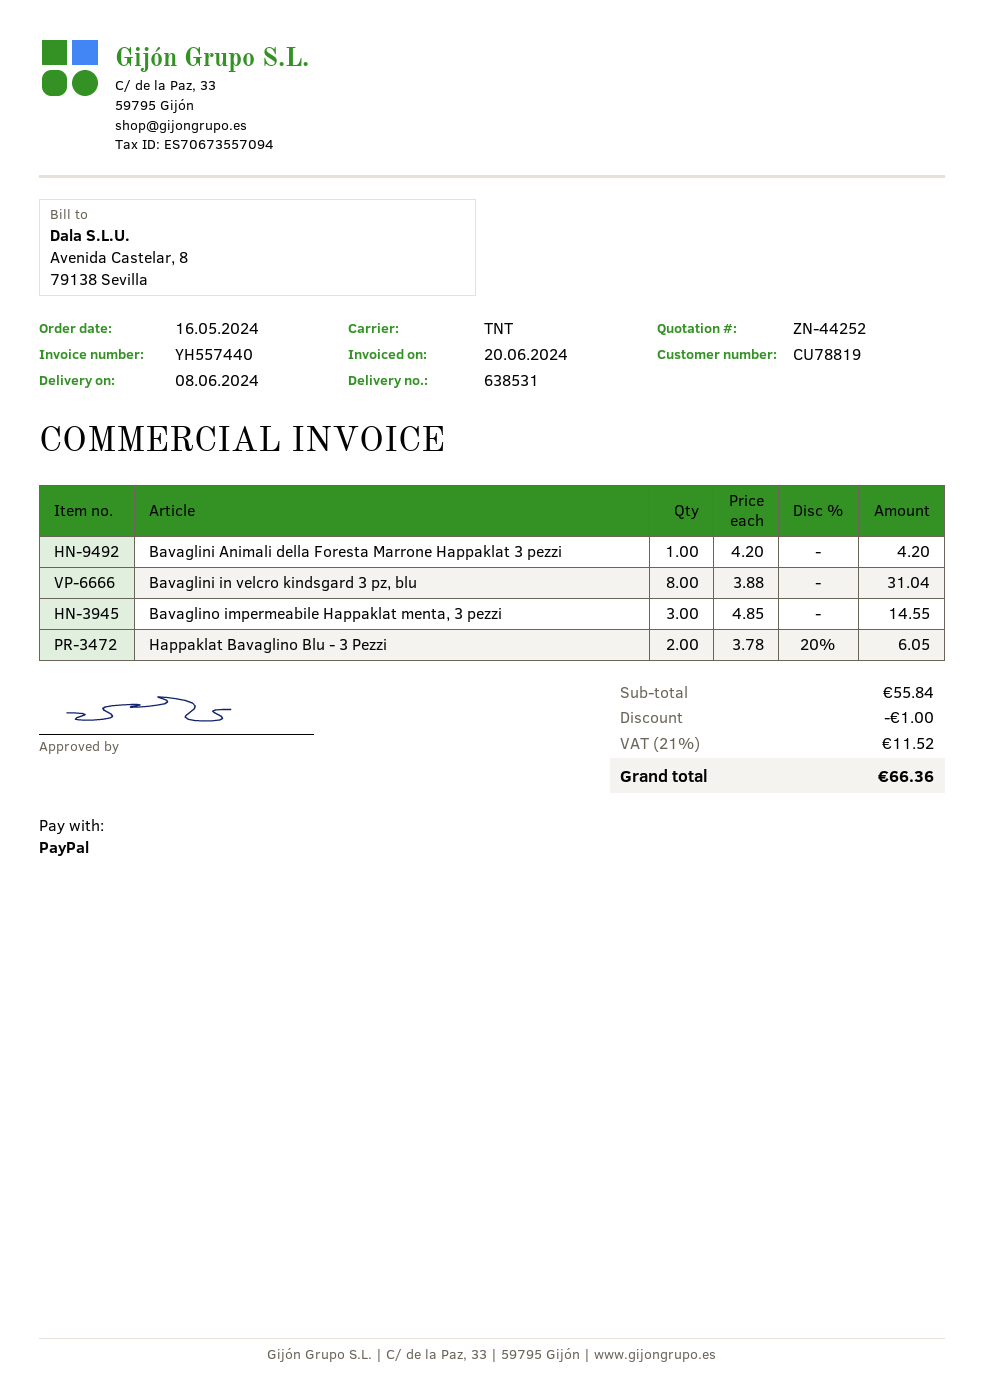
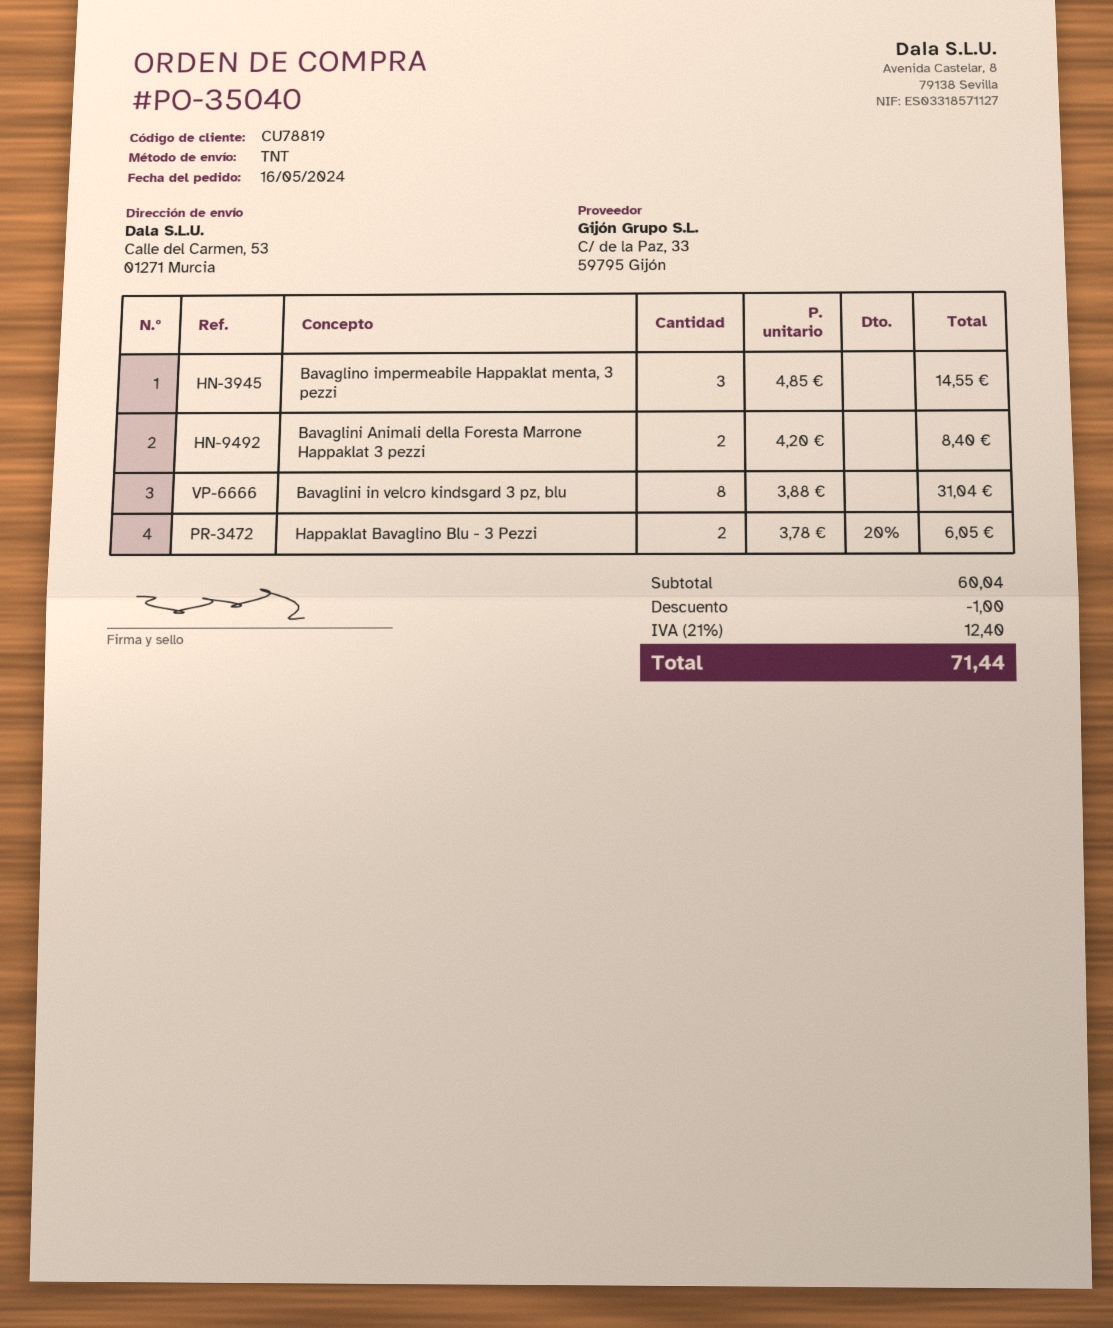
Bavaglini Animali della Foresta Marrone Happaklat 3 pezzi: 1 x 4.20 = 4.20 -> 2 x 4.20 = 8.40
subtotal: 55.84 -> 60.04
tax: 21% = 11.52 -> 21% = 12.40
total: 66.36 -> 71.44

